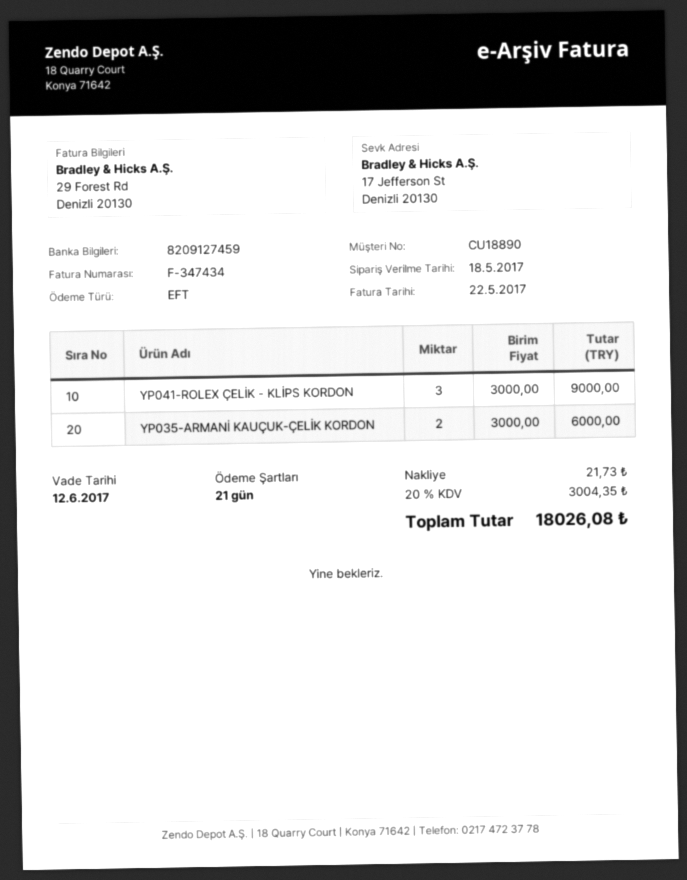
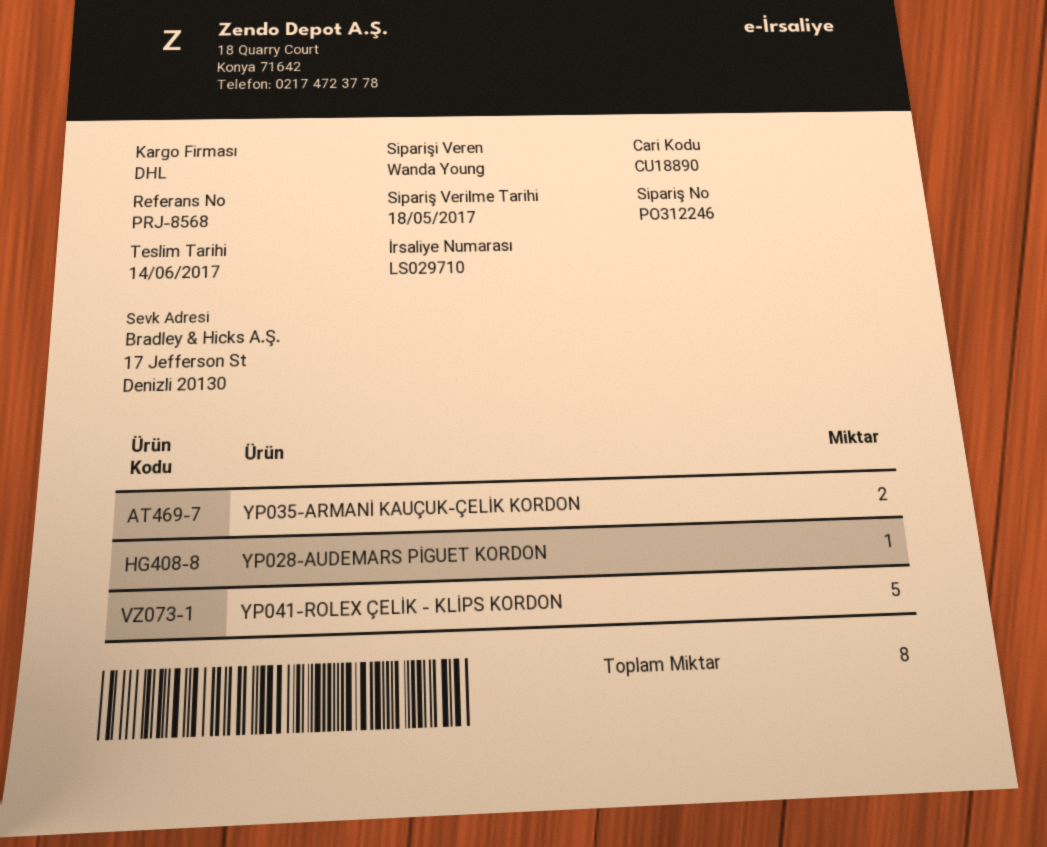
YP041-ROLEX ÇELİK - KLİPS KORDON: 3 -> 5
YP028-AUDEMARS PİGUET KORDON: none -> 1

